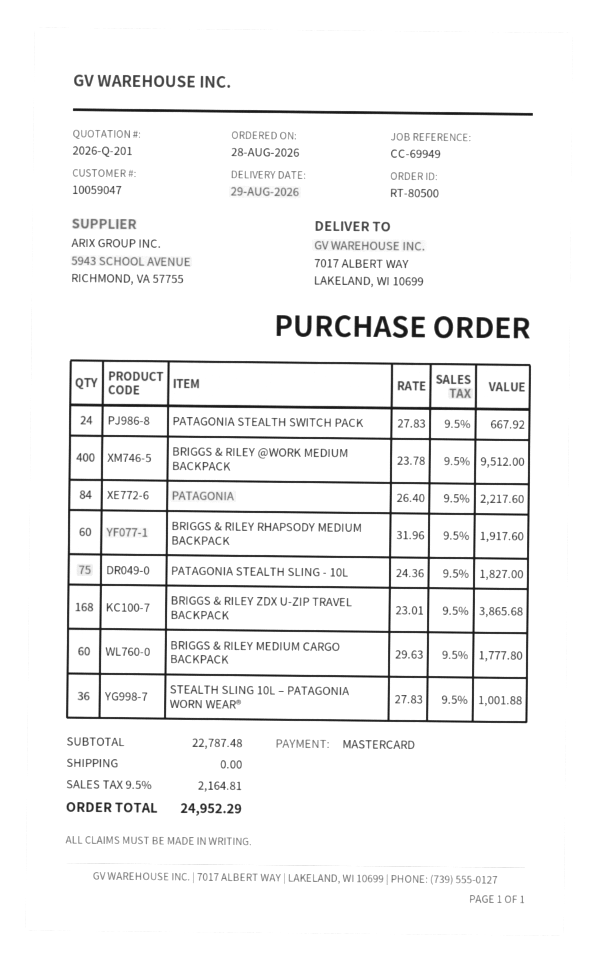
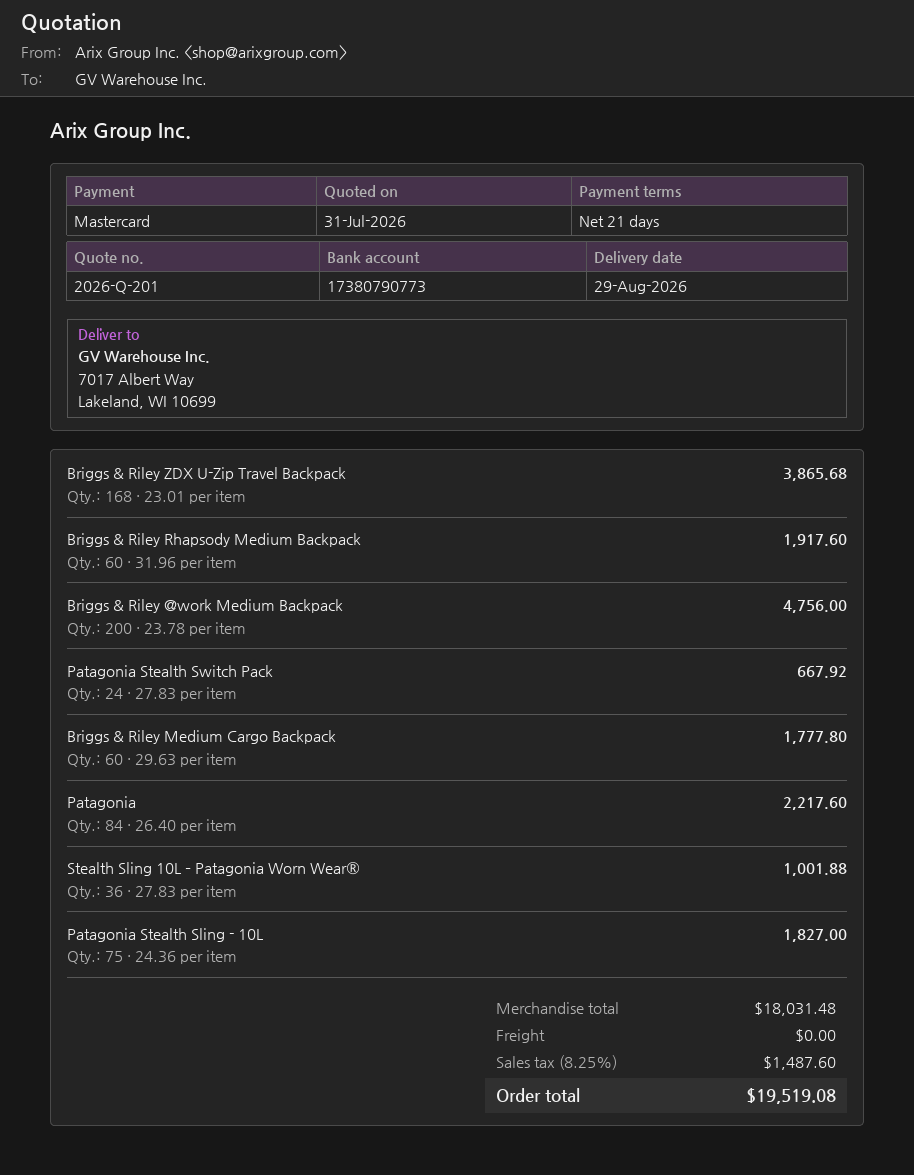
BRIGGS & RILEY @WORK MEDIUM BACKPACK: 400 x 23.78 = 9512.00 -> 200 x 23.78 = 4756.00
subtotal: 22787.48 -> 18031.48
tax: 9.5% = 2164.81 -> 8.25% = 1487.60
total: 24952.29 -> 19519.08

